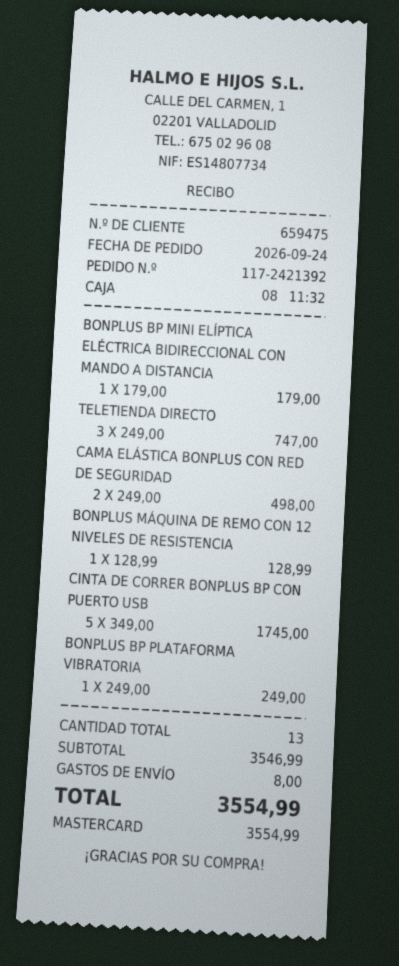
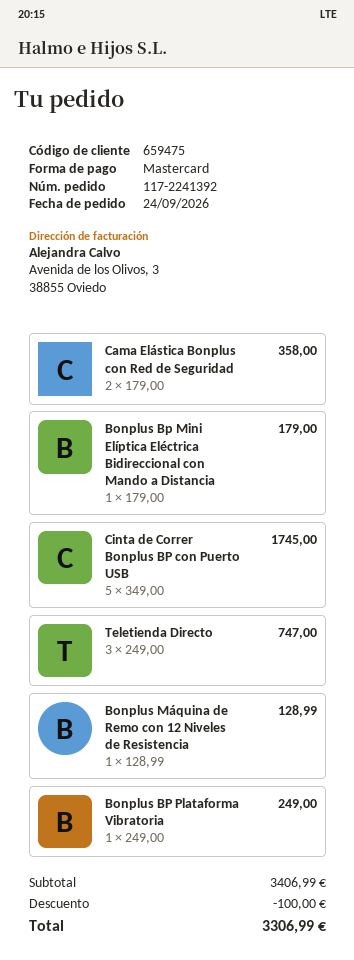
order number: 117-2421392 -> 117-2241392
CAMA ELÁSTICA BONPLUS CON RED DE SEGURIDAD: 2 x 249.00 = 498.00 -> 2 x 179.00 = 358.00
subtotal: 3546.99 -> 3406.99
discount: none -> 100.00
shipping: 8.00 -> none
total: 3554.99 -> 3306.99

